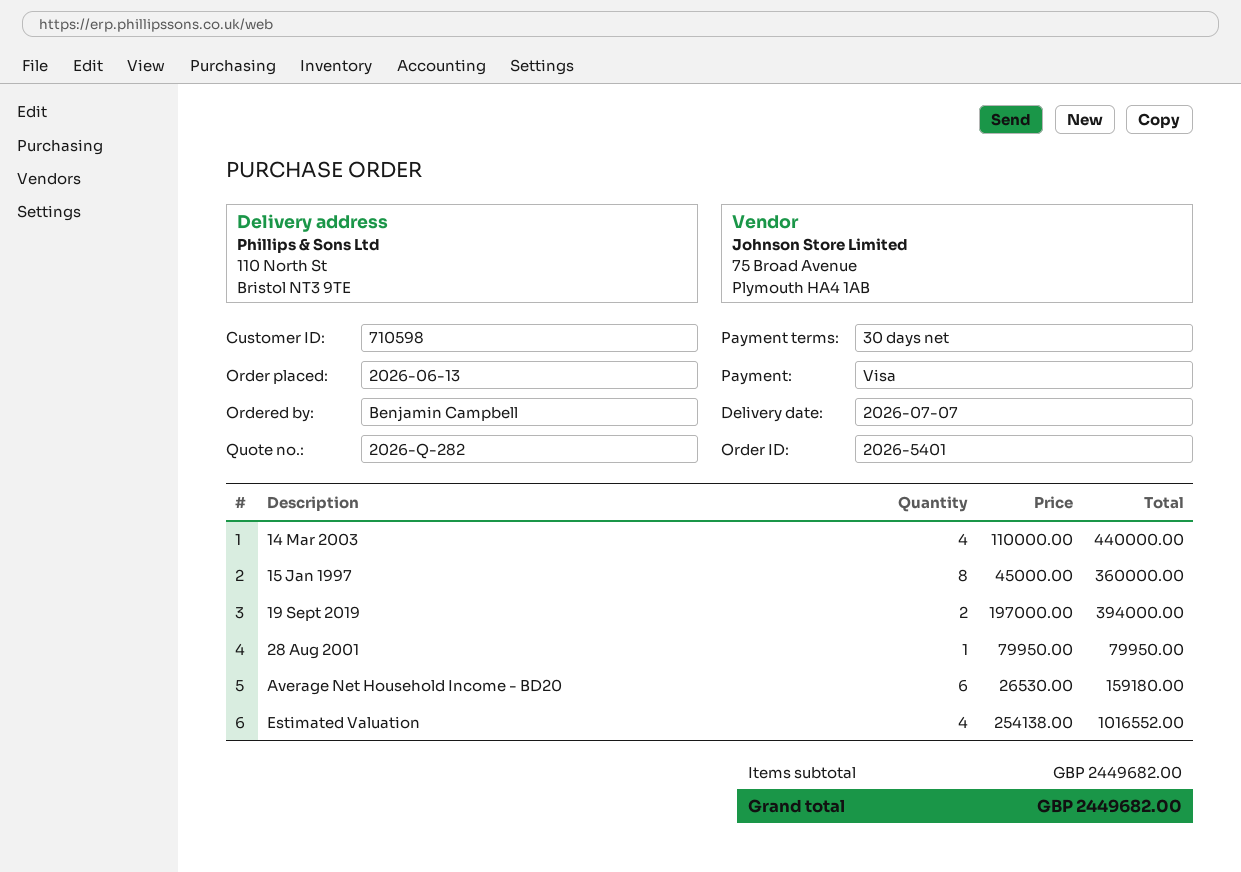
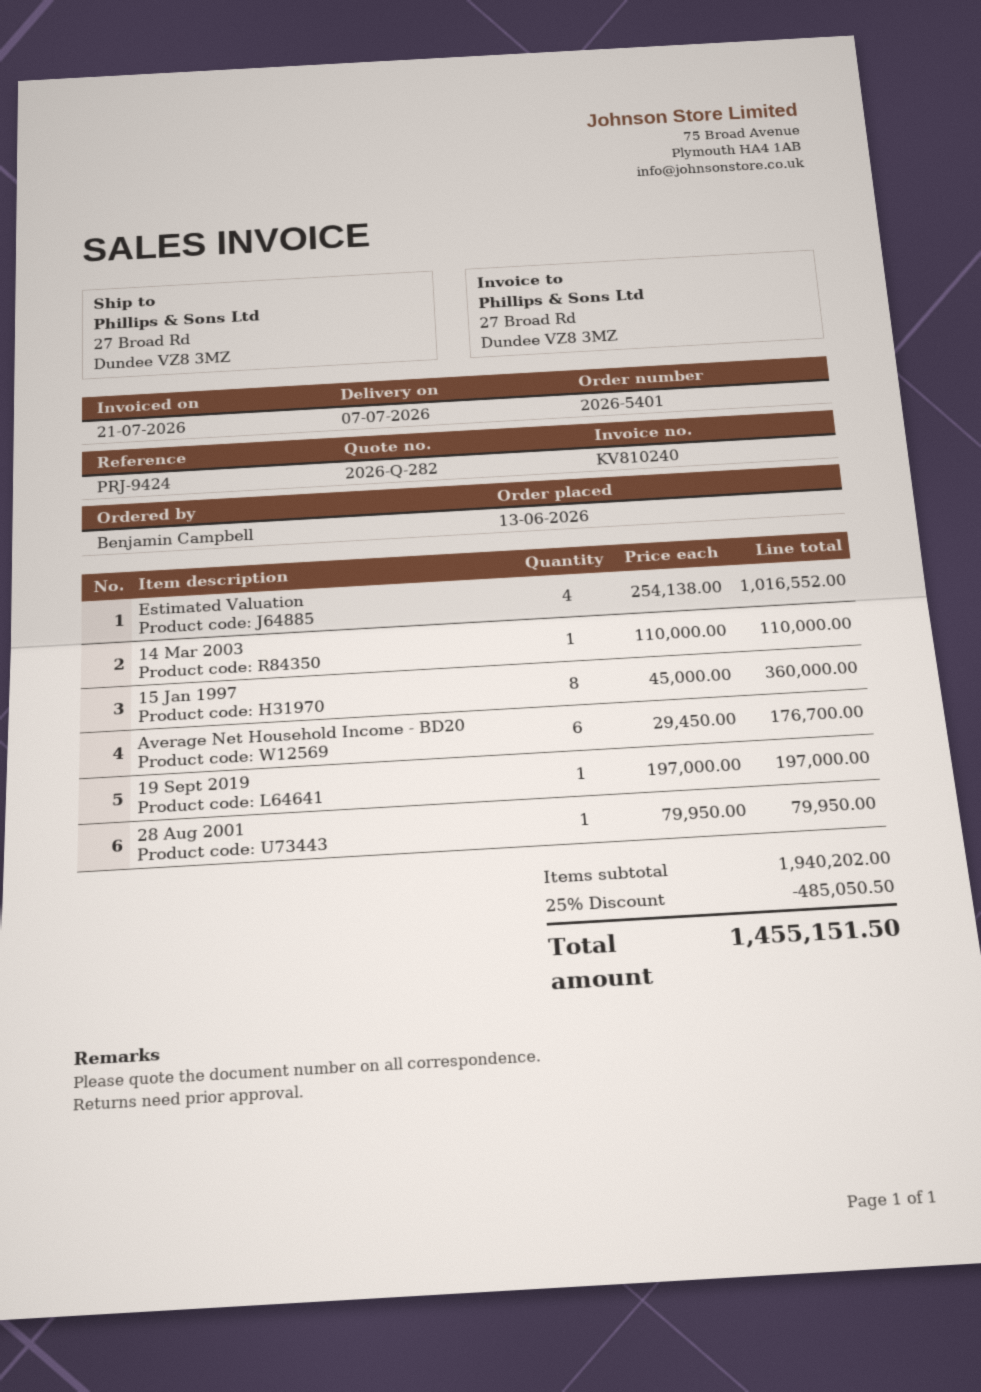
ship to: 110 North St, Bristol NT3 9TE -> 27 Broad Rd, Dundee VZ8 3MZ
14 Mar 2003: 4 x 110000.00 = 440000.00 -> 1 x 110000.00 = 110000.00
19 Sept 2019: 2 x 197000.00 = 394000.00 -> 1 x 197000.00 = 197000.00
Average Net Household Income - BD20: 6 x 26530.00 = 159180.00 -> 6 x 29450.00 = 176700.00
subtotal: 2449682.00 -> 1940202.00
discount: none -> 25% = 485050.50
total: 2449682.00 -> 1455151.50

